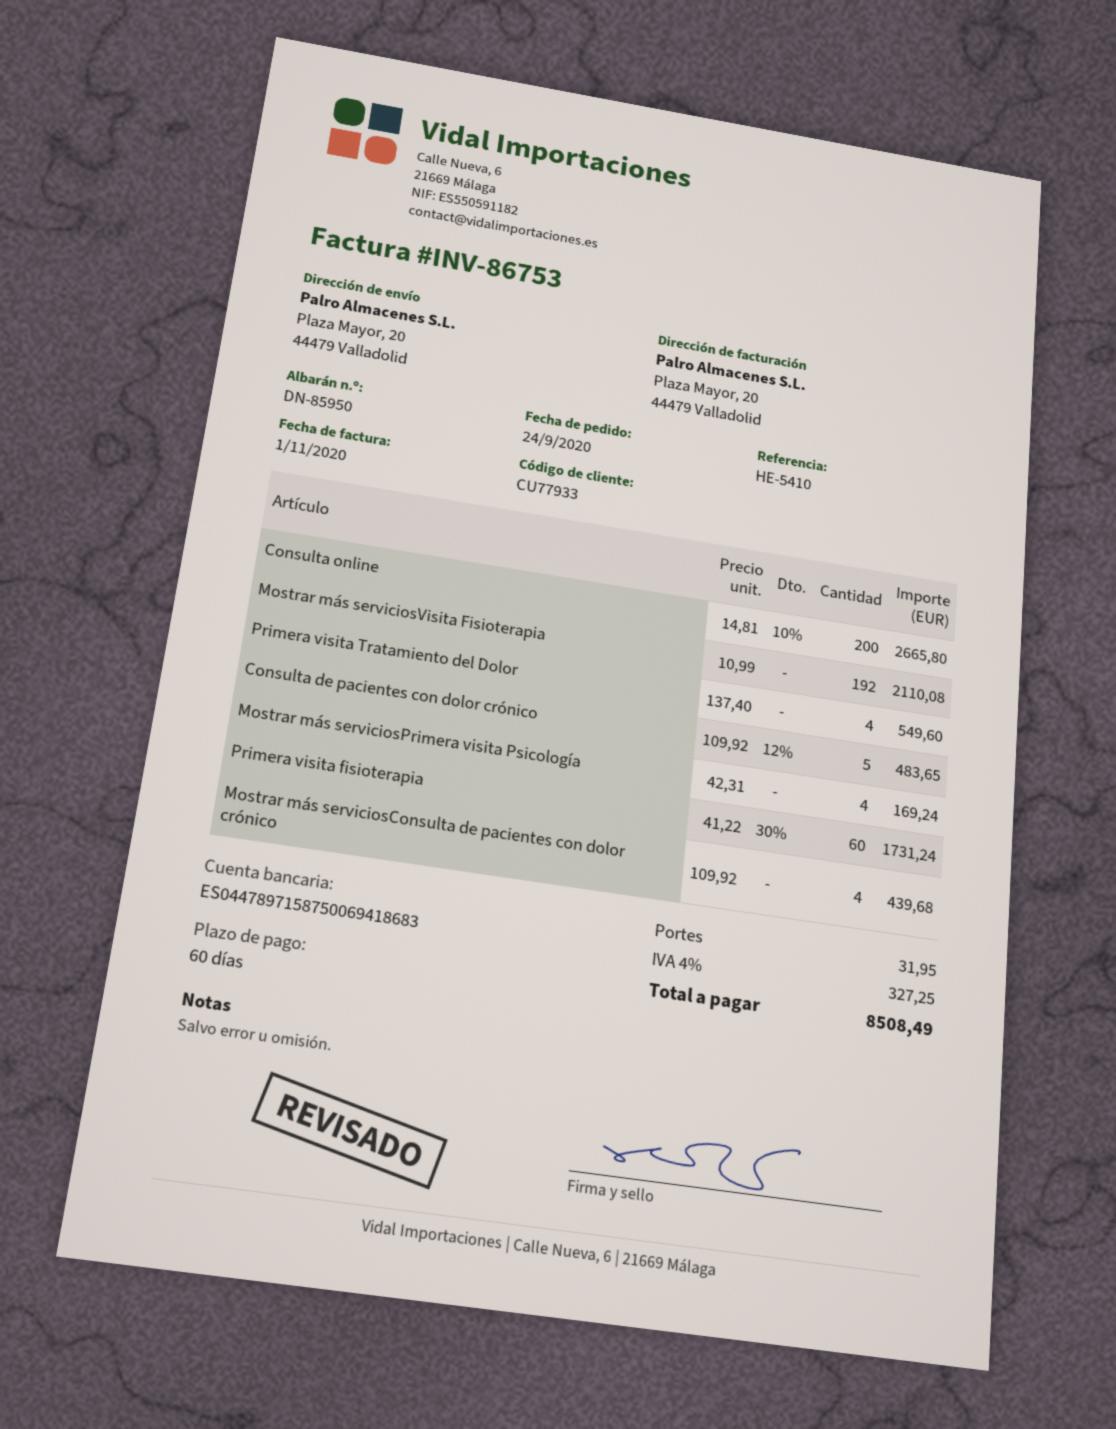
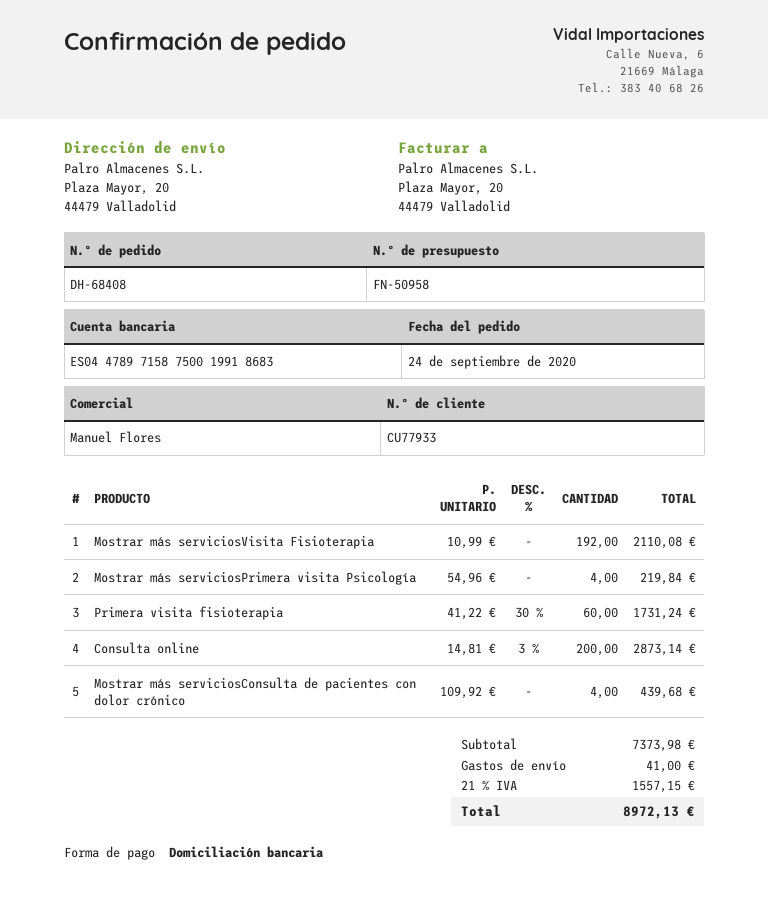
bank account: ES0447897158750069418683 -> ES0447897158750019918683
Consulta online: 200 x 14.81 - 10% = 2665.80 -> 200 x 14.81 - 3% = 2873.14
Primera visita Tratamiento del Dolor: 4 x 137.40 = 549.60 -> none
Consulta de pacientes con dolor crónico: 5 x 109.92 - 12% = 483.65 -> none
Mostrar más serviciosPrimera visita Psicología: 4 x 42.31 = 169.24 -> 4 x 54.96 = 219.84
shipping: 31.95 -> 41.00
tax: 4% = 327.25 -> 21% = 1557.15
total: 8508.49 -> 8972.13

